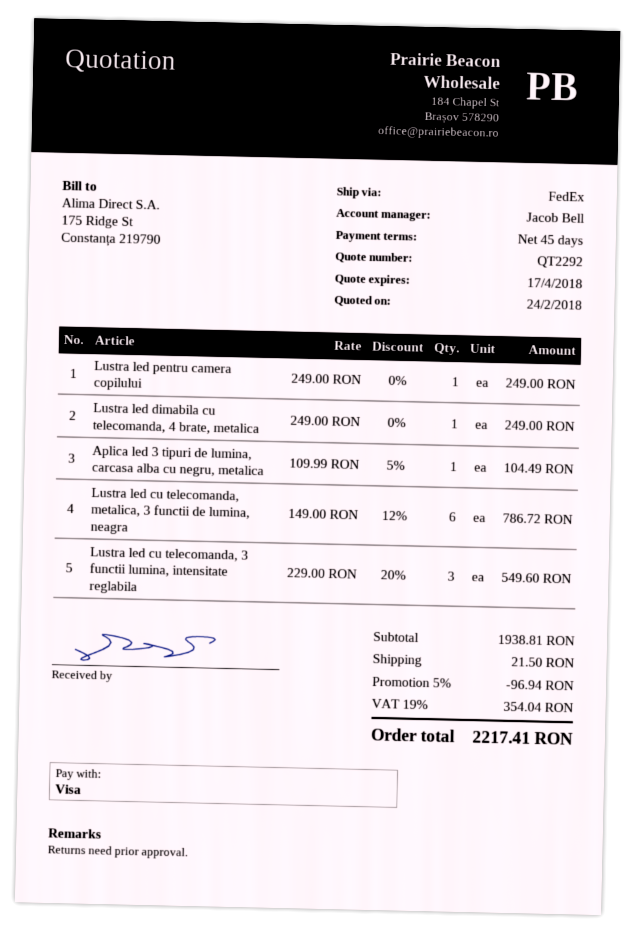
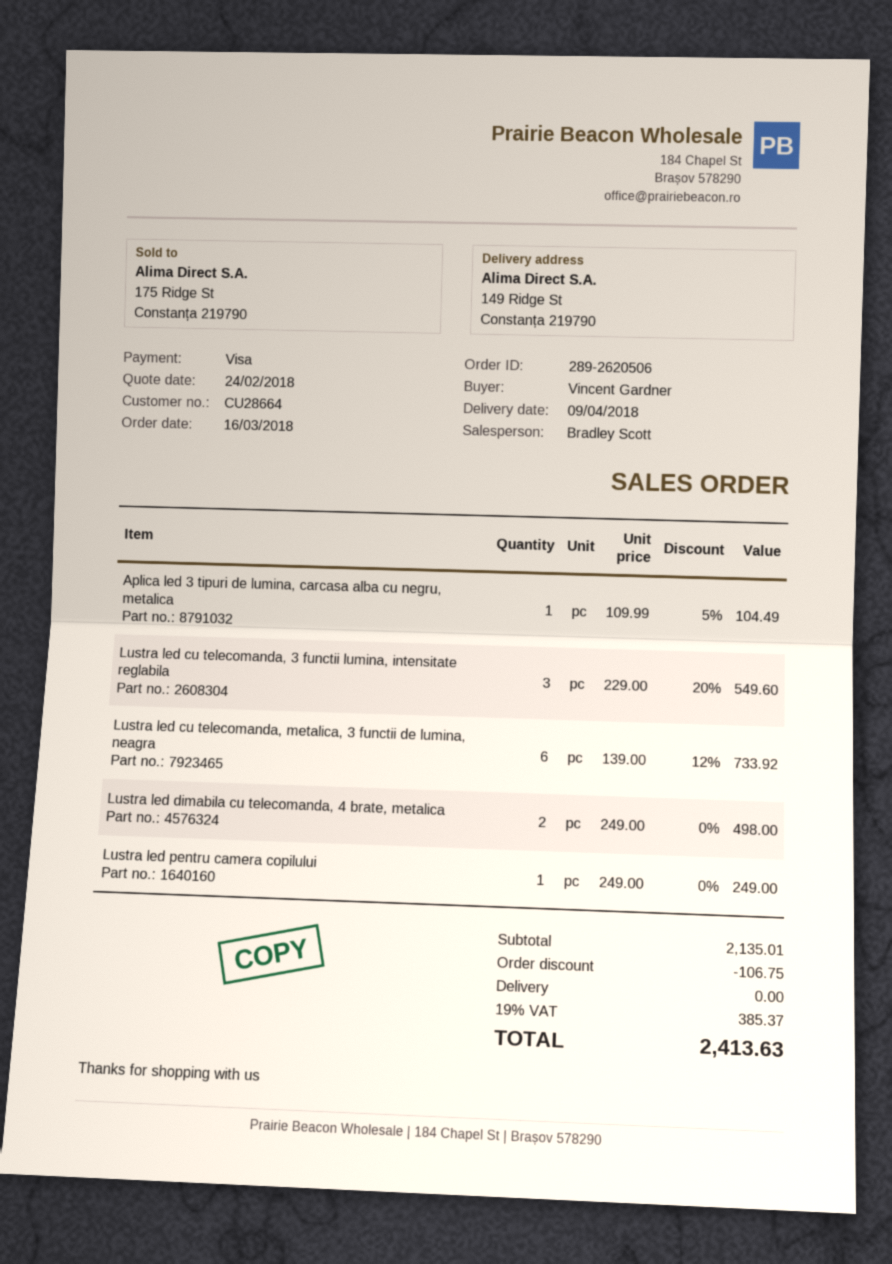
sales rep: Jacob Bell -> Bradley Scott
Lustra led dimabila cu telecomanda, 4 brate, metalica: 1 x 249.00 = 249.00 -> 2 x 249.00 = 498.00
Lustra led cu telecomanda, metalica, 3 functii de lumina, neagra: 6 x 149.00 - 12% = 786.72 -> 6 x 139.00 - 12% = 733.92
subtotal: 1938.81 -> 2135.01
discount: 96.94 -> 106.75
shipping: 21.50 -> 0.00
tax: 19% = 354.04 -> 19% = 385.37
total: 2217.41 -> 2413.63

